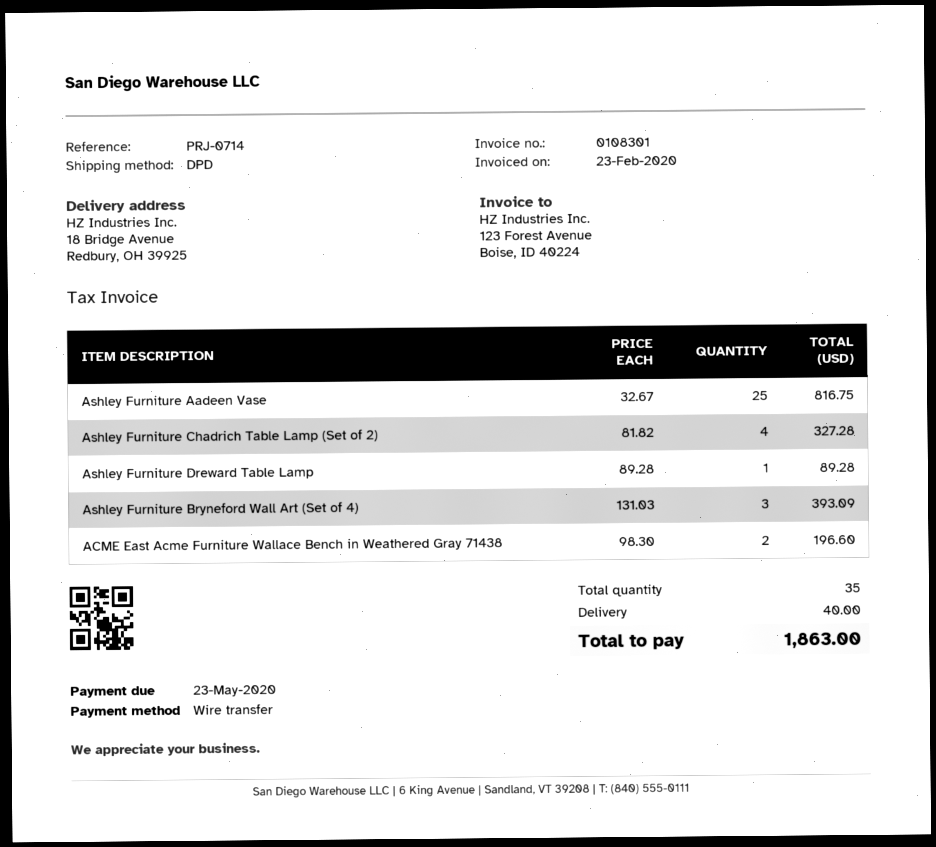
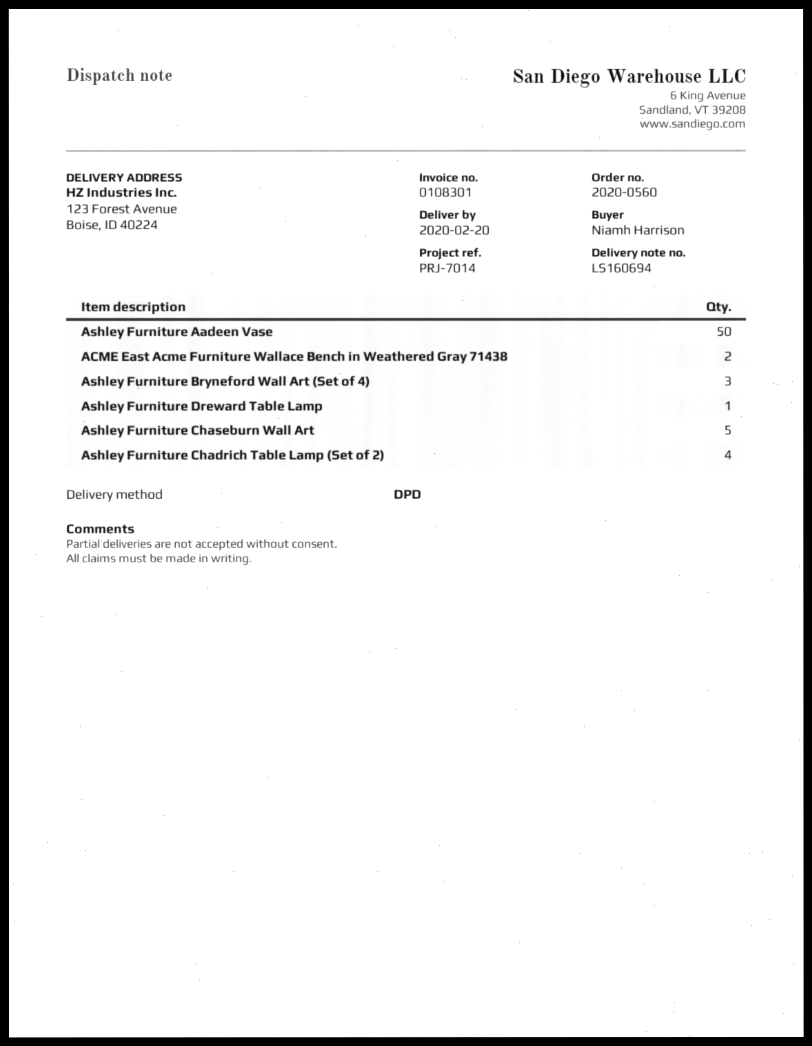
reference: PRJ-0714 -> PRJ-7014
ship to: 18 Bridge Avenue, Redbury, OH 39925 -> 123 Forest Avenue, Boise, ID 40224
Ashley Furniture Aadeen Vase: 25 -> 50
Ashley Furniture Chaseburn Wall Art: none -> 5

